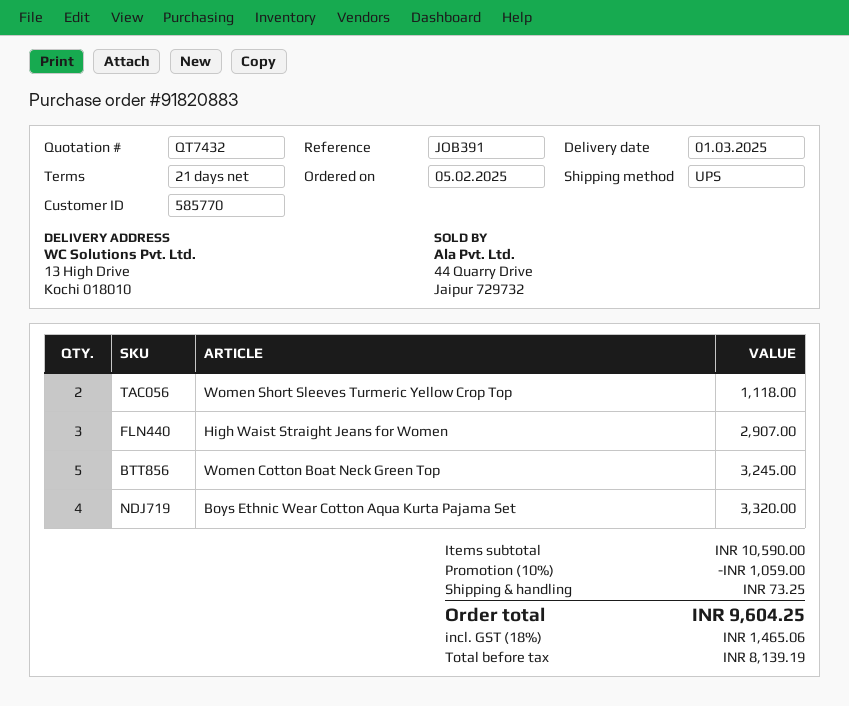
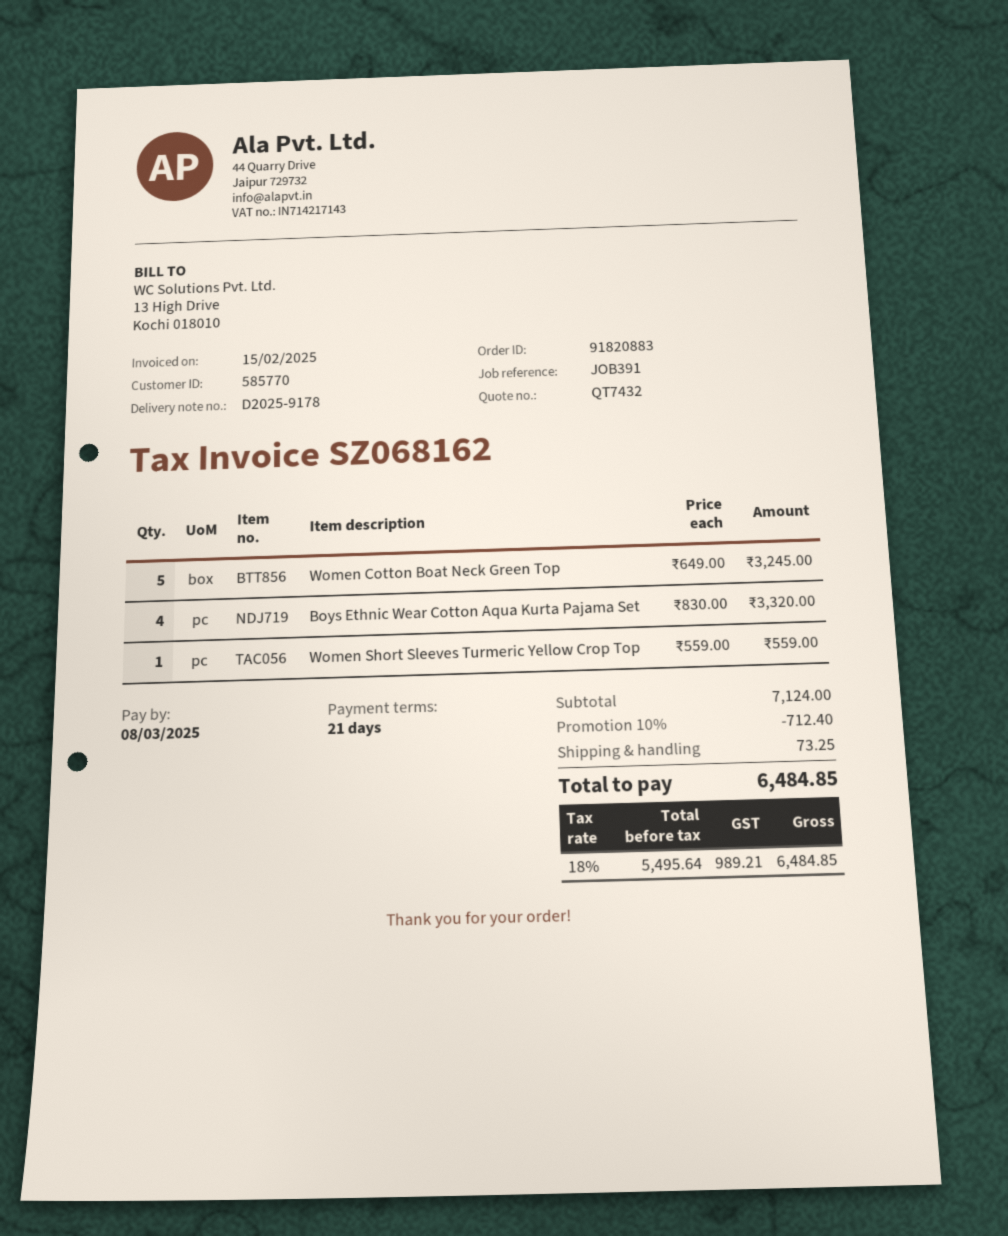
Women Short Sleeves Turmeric Yellow Crop Top: 2 for 1118.00 -> 1 for 559.00
High Waist Straight Jeans for Women: 3 for 2907.00 -> none
subtotal: 10590.00 -> 7124.00
discount: 10% = 1059.00 -> 10% = 712.40
net: 8139.19 -> 5495.64
tax: 18% = 1465.06 -> 18% = 989.21
total: 9604.25 -> 6484.85

